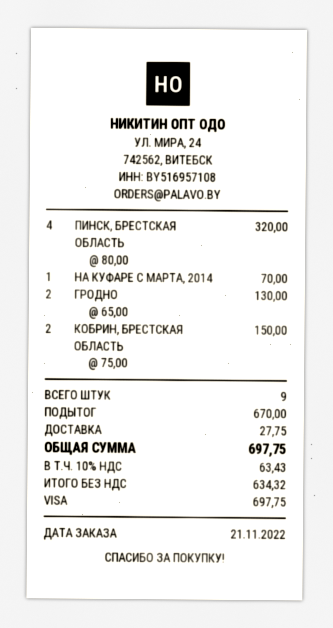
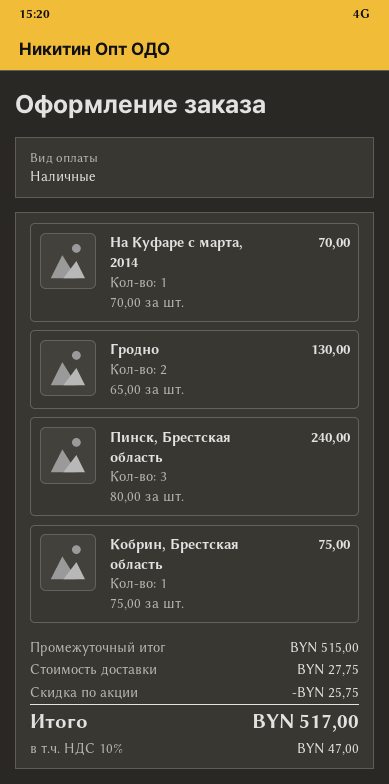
payment method: Visa -> cash
ПИНСК, БРЕСТСКАЯ ОБЛАСТЬ: 4 x 80.00 = 320.00 -> 3 x 80.00 = 240.00
КОБРИН, БРЕСТСКАЯ ОБЛАСТЬ: 2 x 75.00 = 150.00 -> 1 x 75.00 = 75.00
subtotal: 670.00 -> 515.00
discount: none -> 25.75
tax: 10% = 63.43 -> 10% = 47.00
total: 697.75 -> 517.00

